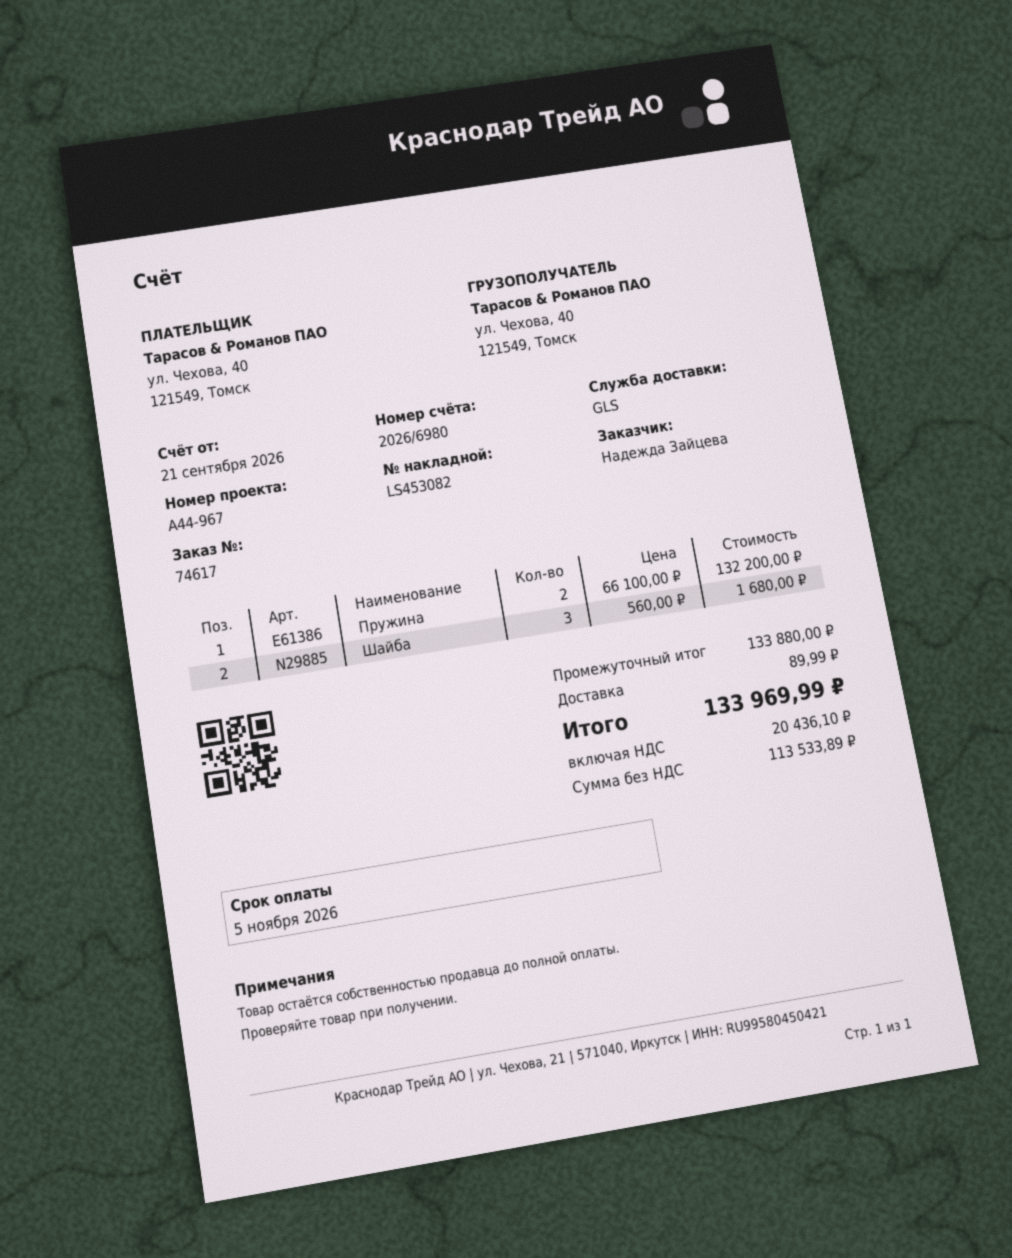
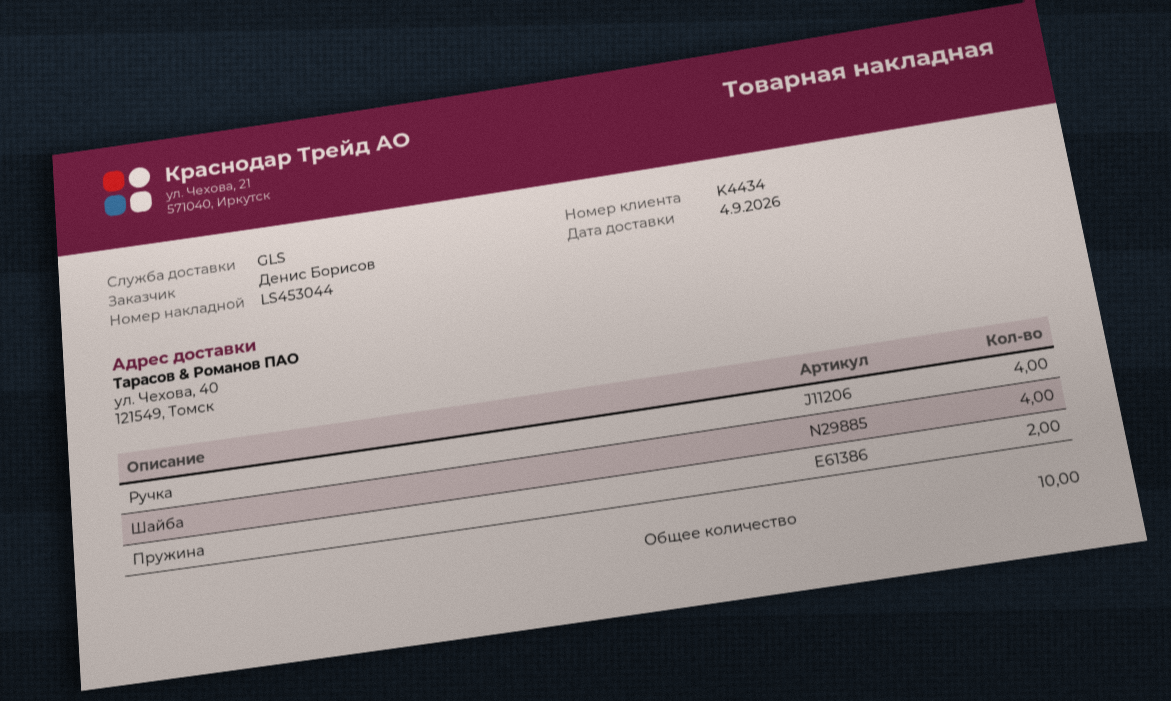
delivery note number: LS453082 -> LS453044
ordered by: Надежда Зайцева -> Денис Борисов
Шайба: 3 -> 4
Ручка: none -> 4

